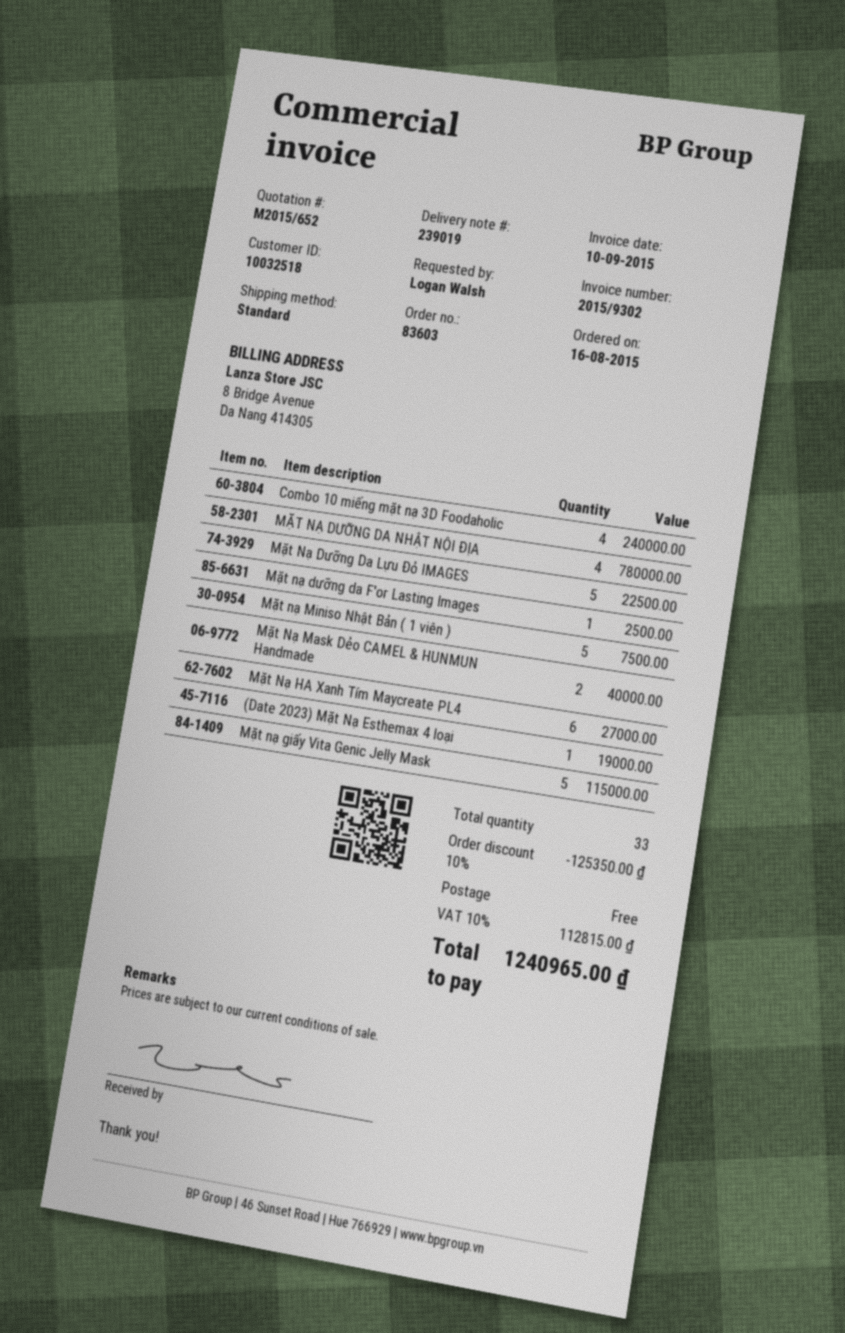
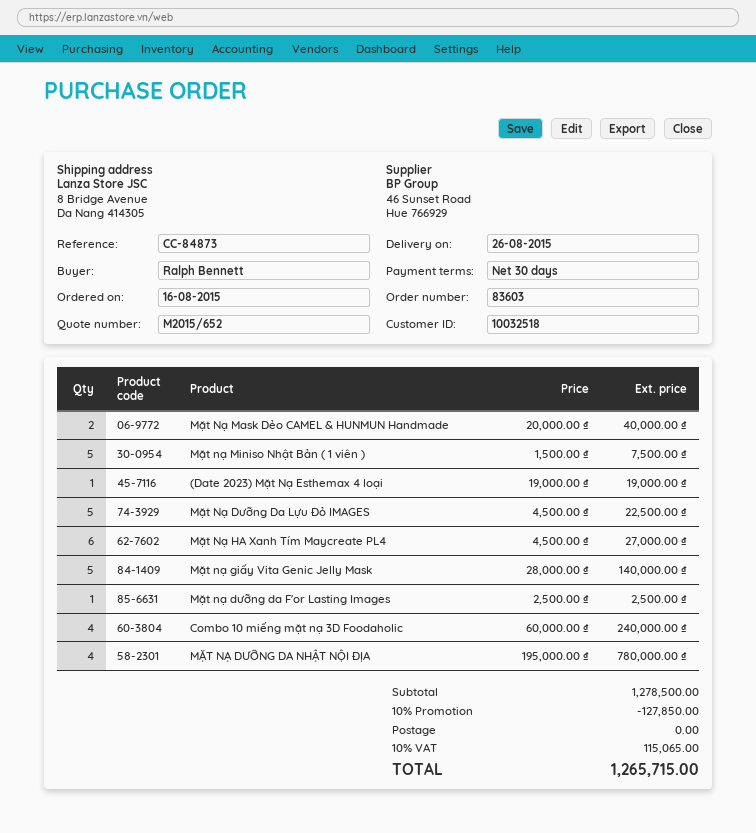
ordered by: Logan Walsh -> Ralph Bennett
Mặt nạ giấy Vita Genic Jelly Mask: 5 for 115000.00 -> 5 for 140000.00
discount: 10% = 125350.00 -> 10% = 127850.00
tax: 10% = 112815.00 -> 10% = 115065.00
total: 1240965.00 -> 1265715.00

